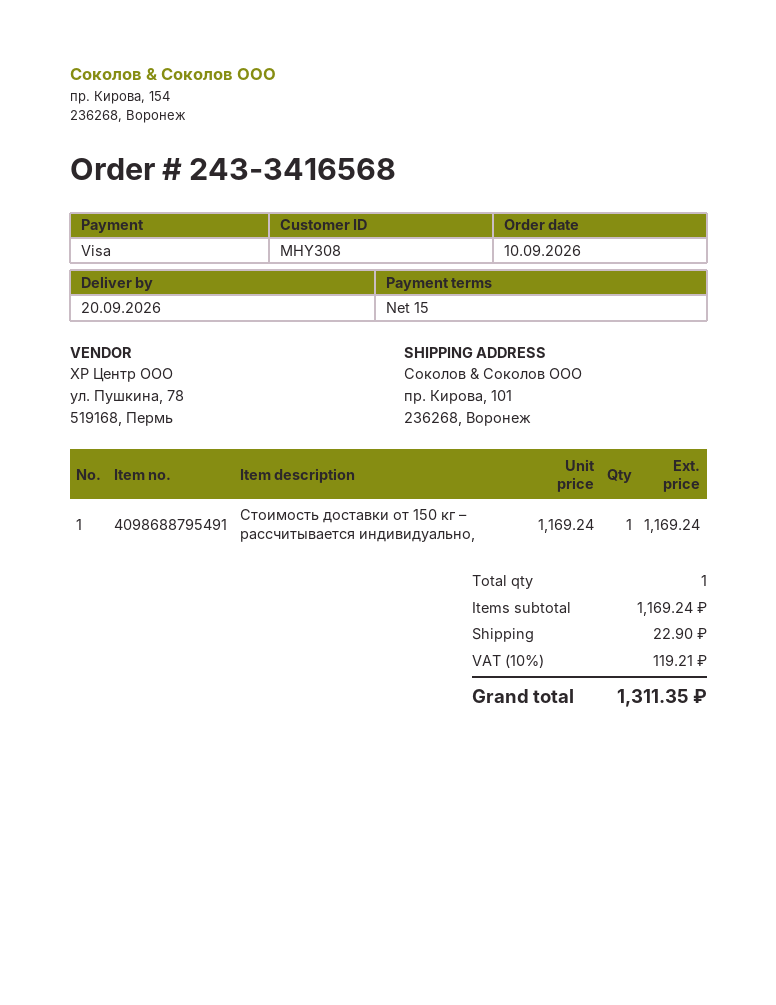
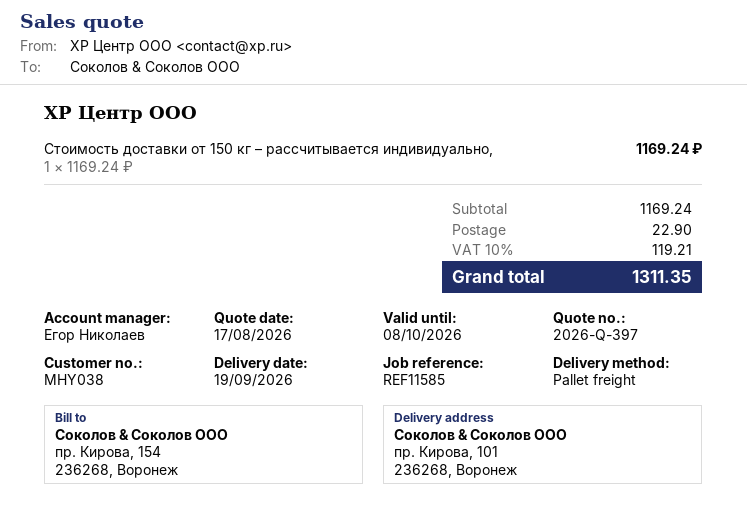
delivery date: 2026-09-20 -> 2026-09-19
customer number: MHY308 -> MHY038

